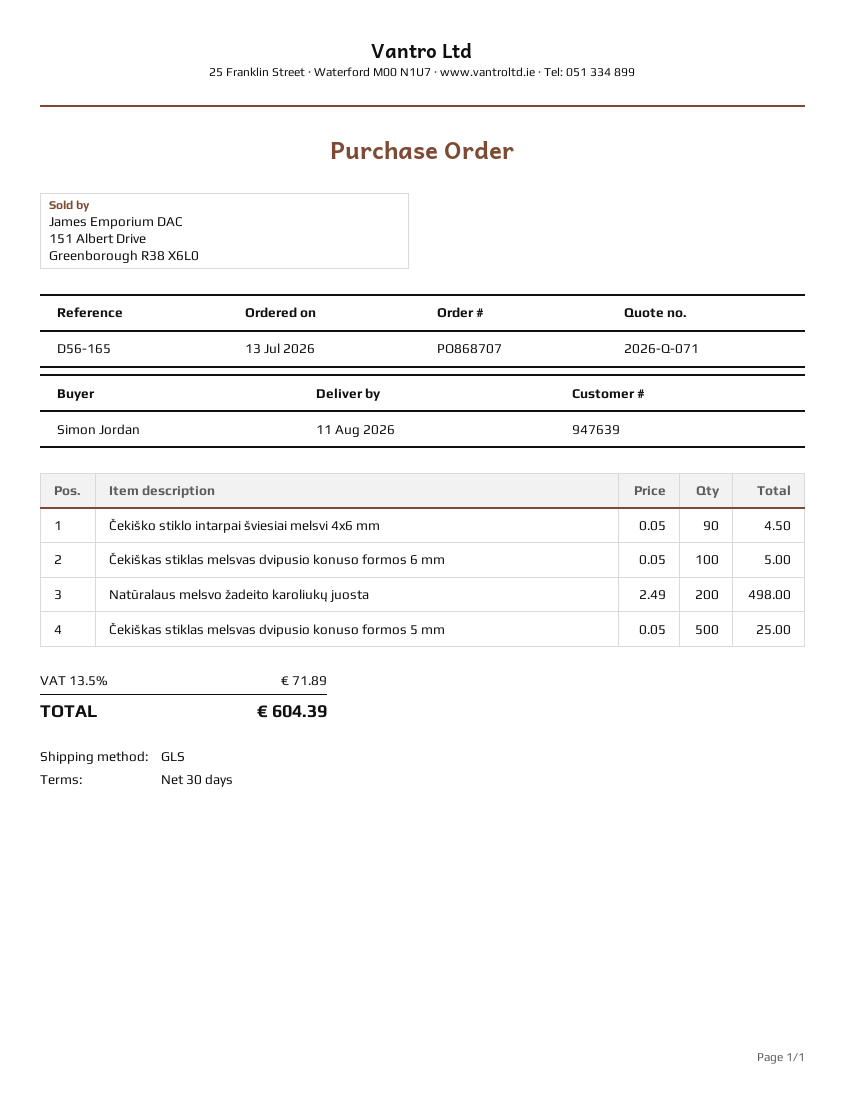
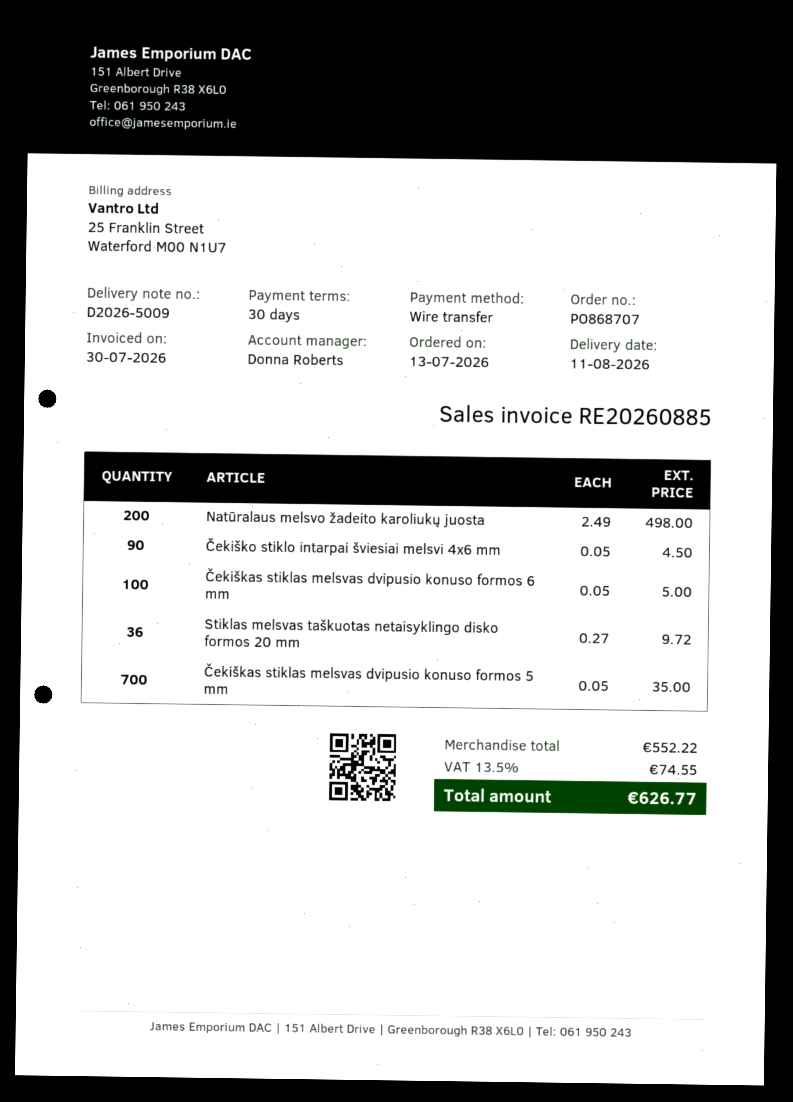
Čekiškas stiklas melsvas dvipusio konuso formos 5 mm: 500 x 0.05 = 25.00 -> 700 x 0.05 = 35.00
Stiklas melsvas taškuotas netaisyklingo disko formos 20 mm: none -> 36 x 0.27 = 9.72
tax: 13.5% = 71.89 -> 13.5% = 74.55
total: 604.39 -> 626.77

